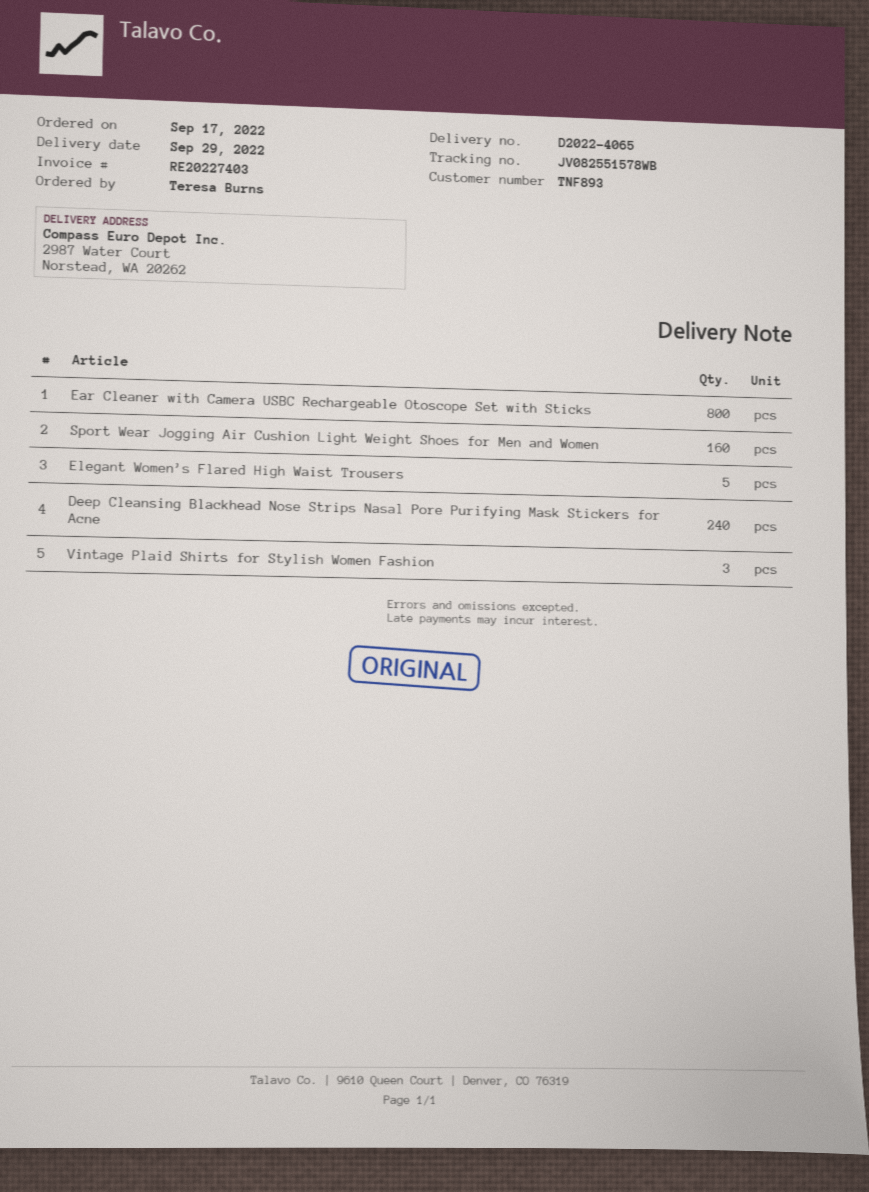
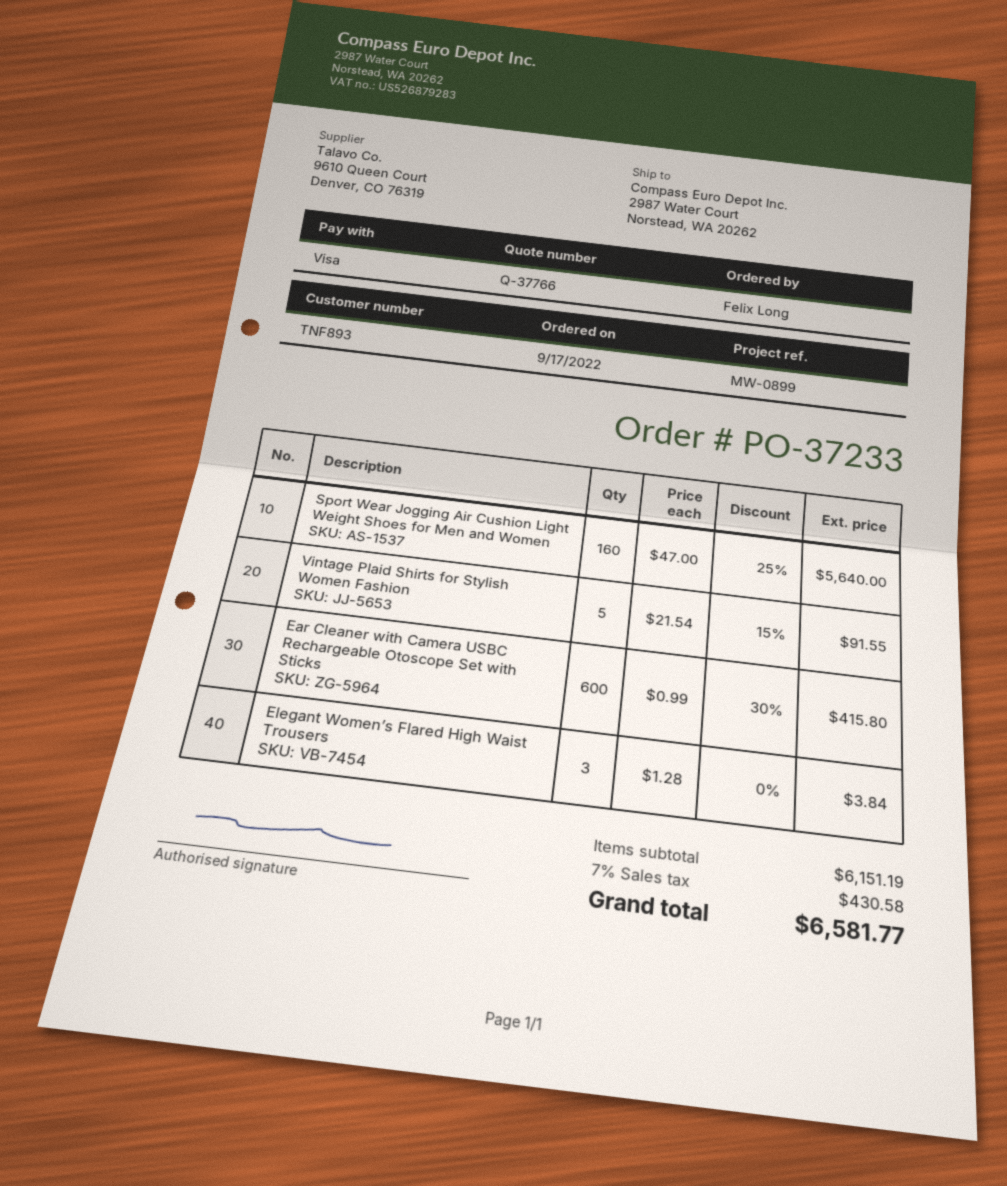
ordered by: Teresa Burns -> Felix Long
Ear Cleaner with Camera USBC Rechargeable Otoscope Set with Sticks: 800 -> 600
Elegant Women’s Flared High Waist Trousers: 5 -> 3
Deep Cleansing Blackhead Nose Strips Nasal Pore Purifying Mask Stickers for Acne: 240 -> none
Vintage Plaid Shirts for Stylish Women Fashion: 3 -> 5

